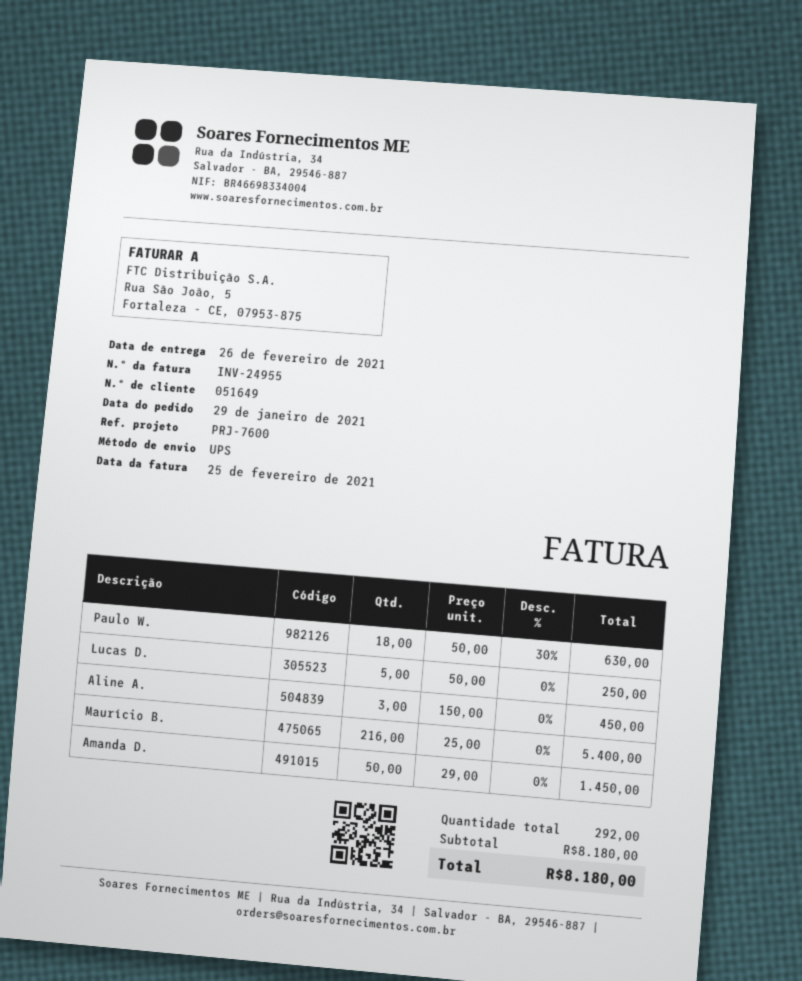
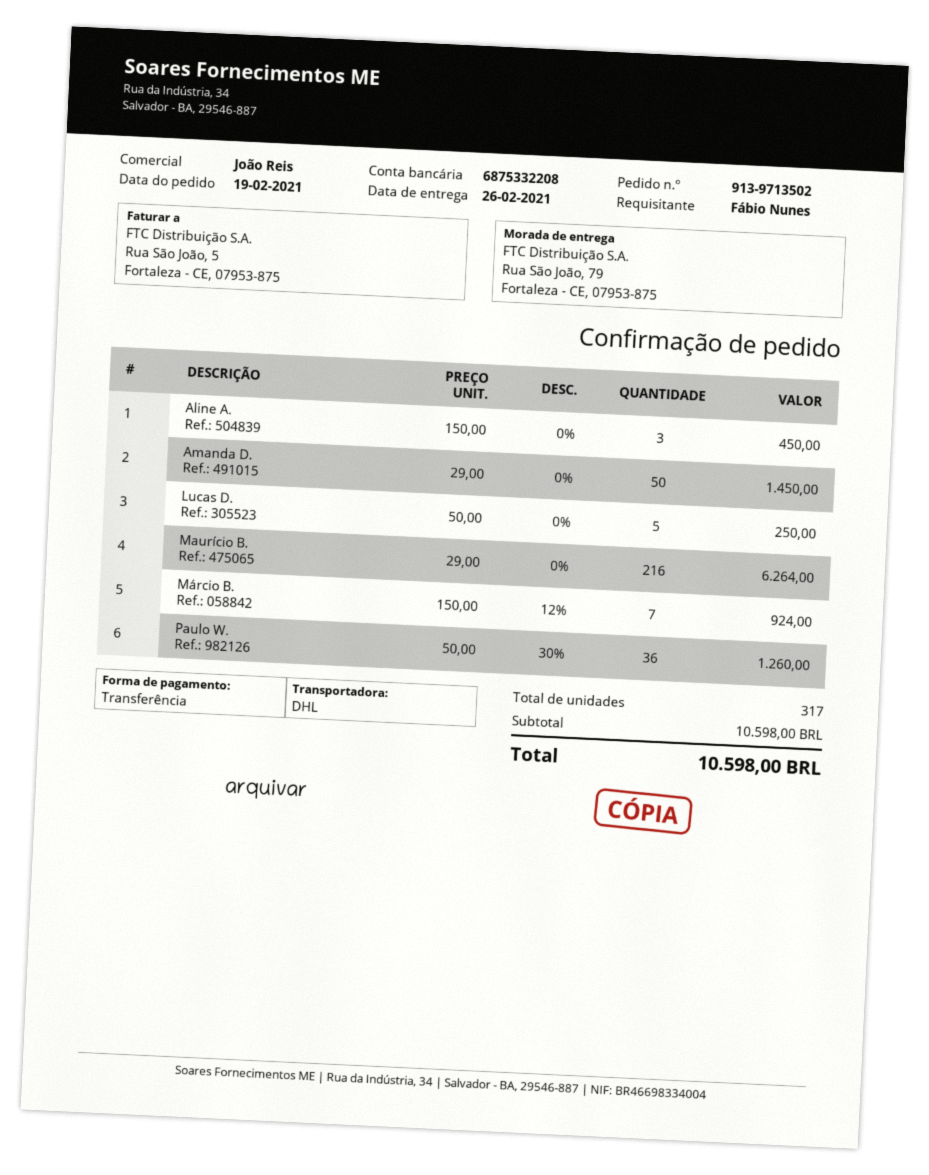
order date: 2021-01-29 -> 2021-02-19
shipping method: UPS -> DHL
Paulo W.: 18 x 50.00 - 30% = 630.00 -> 36 x 50.00 - 30% = 1260.00
Maurício B.: 216 x 25.00 = 5400.00 -> 216 x 29.00 = 6264.00
Márcio B.: none -> 7 x 150.00 - 12% = 924.00
total quantity: 292 -> 317
subtotal: 8180.00 -> 10598.00
total: 8180.00 -> 10598.00

